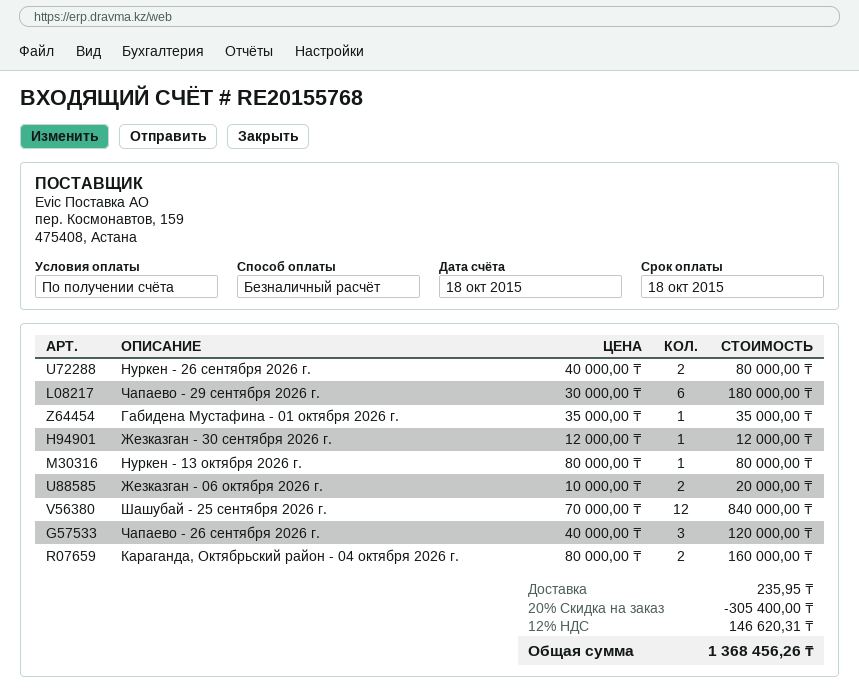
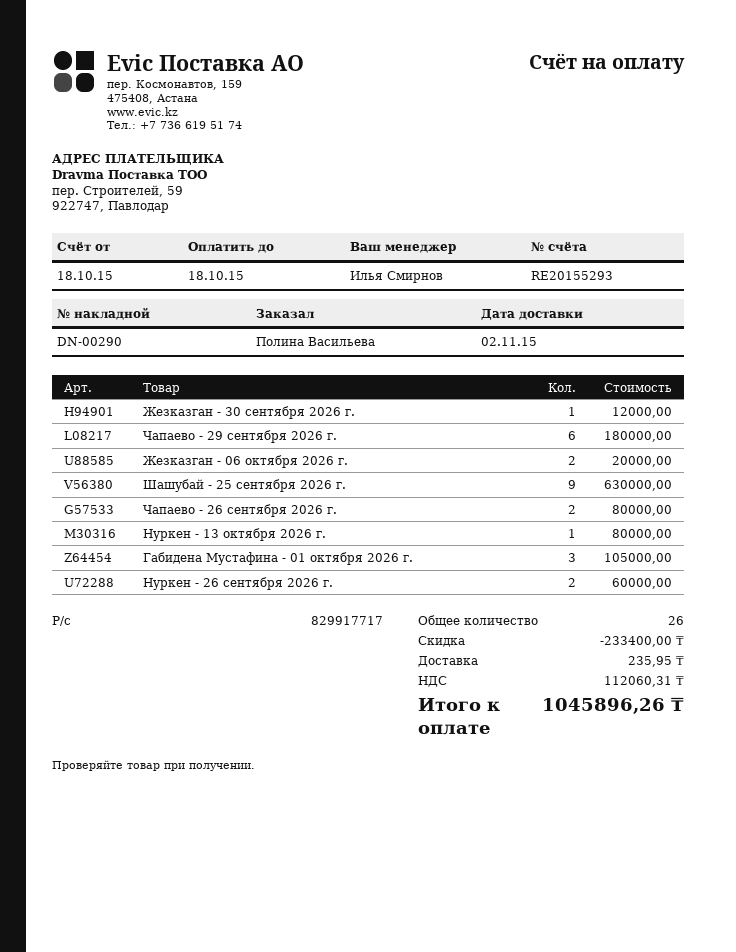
invoice number: RE20155768 -> RE20155293
Нуркен - 26 сентября 2026 г.: 2 for 80000.00 -> 2 for 60000.00
Габидена Мустафина - 01 октября 2026 г.: 1 for 35000.00 -> 3 for 105000.00
Шашубай - 25 сентября 2026 г.: 12 for 840000.00 -> 9 for 630000.00
Чапаево - 26 сентября 2026 г.: 3 for 120000.00 -> 2 for 80000.00
Караганда, Октябрьский район - 04 октября 2026 г.: 2 for 160000.00 -> none
discount: 305400.00 -> 233400.00
tax: 146620.31 -> 112060.31
total: 1368456.26 -> 1045896.26

